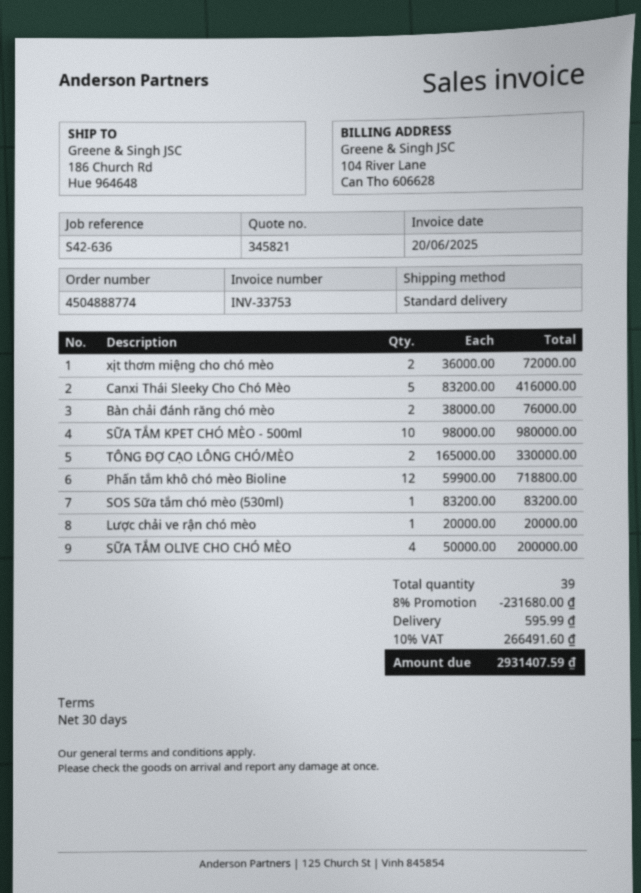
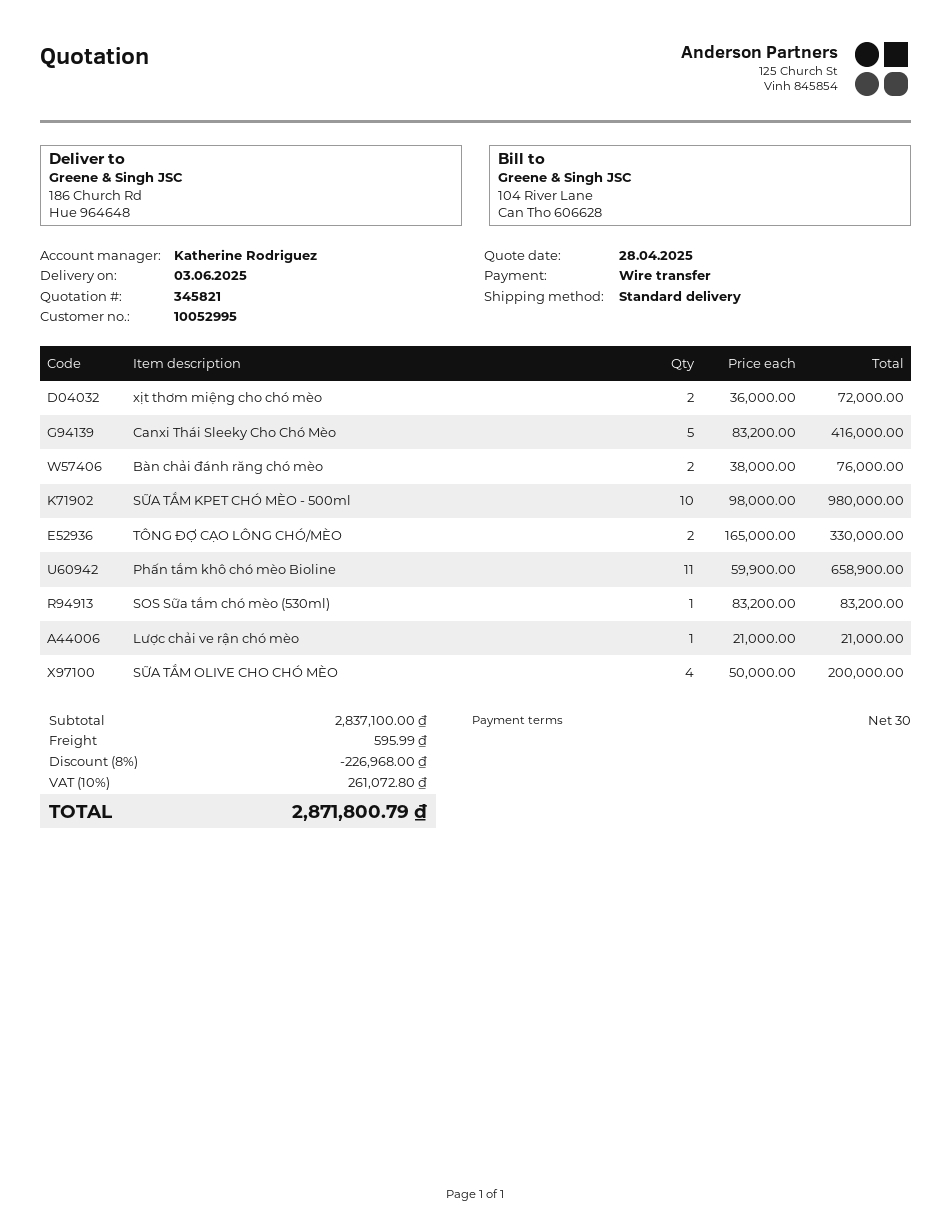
Phấn tắm khô chó mèo Bioline: 12 x 59900.00 = 718800.00 -> 11 x 59900.00 = 658900.00
Lược chải ve rận chó mèo: 1 x 20000.00 = 20000.00 -> 1 x 21000.00 = 21000.00
discount: 8% = 231680.00 -> 8% = 226968.00
tax: 10% = 266491.60 -> 10% = 261072.80
total: 2931407.59 -> 2871800.79

